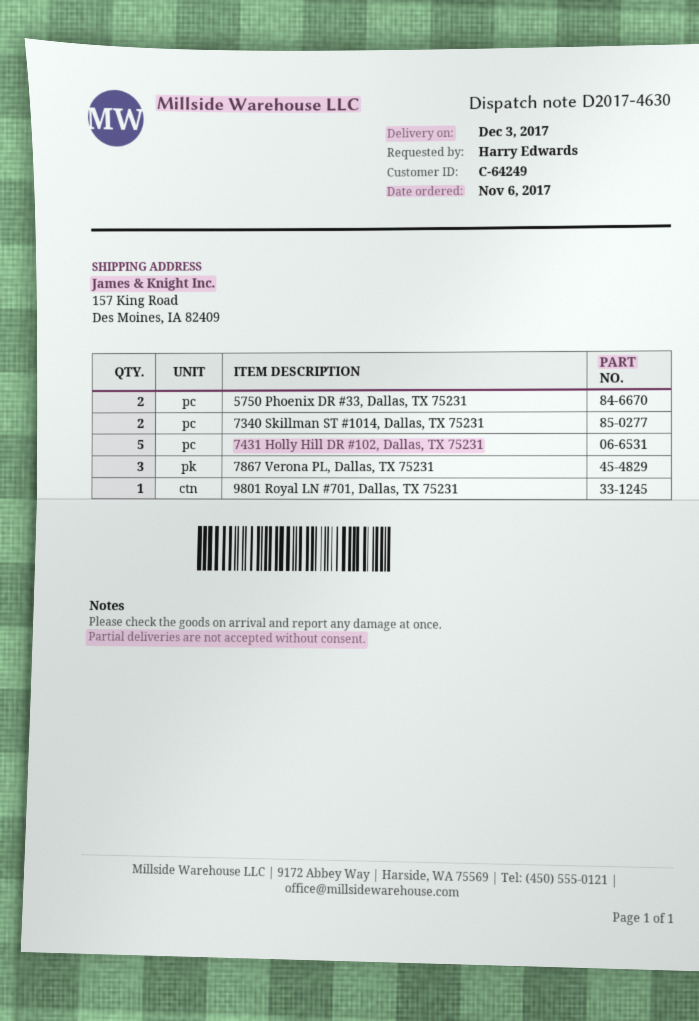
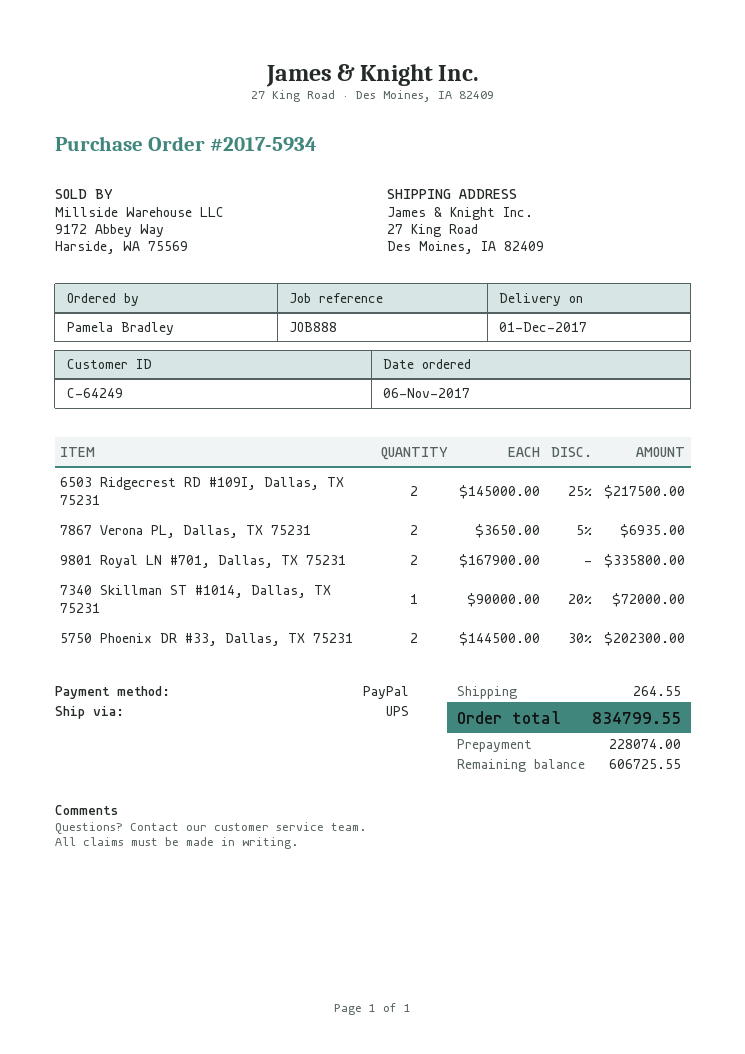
delivery date: 2017-12-03 -> 2017-12-01
ordered by: Harry Edwards -> Pamela Bradley
ship to: 157 King Road, Des Moines, IA 82409 -> 27 King Road, Des Moines, IA 82409
7340 Skillman ST #1014, Dallas, TX 75231: 2 -> 1
7431 Holly Hill DR #102, Dallas, TX 75231: 5 -> none
7867 Verona PL, Dallas, TX 75231: 3 -> 2
9801 Royal LN #701, Dallas, TX 75231: 1 -> 2
6503 Ridgecrest RD #109I, Dallas, TX 75231: none -> 2

